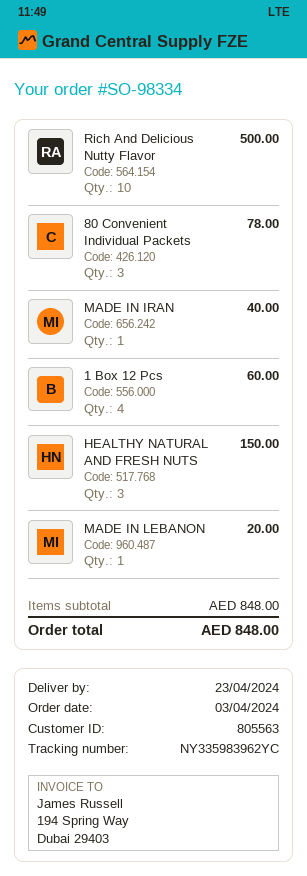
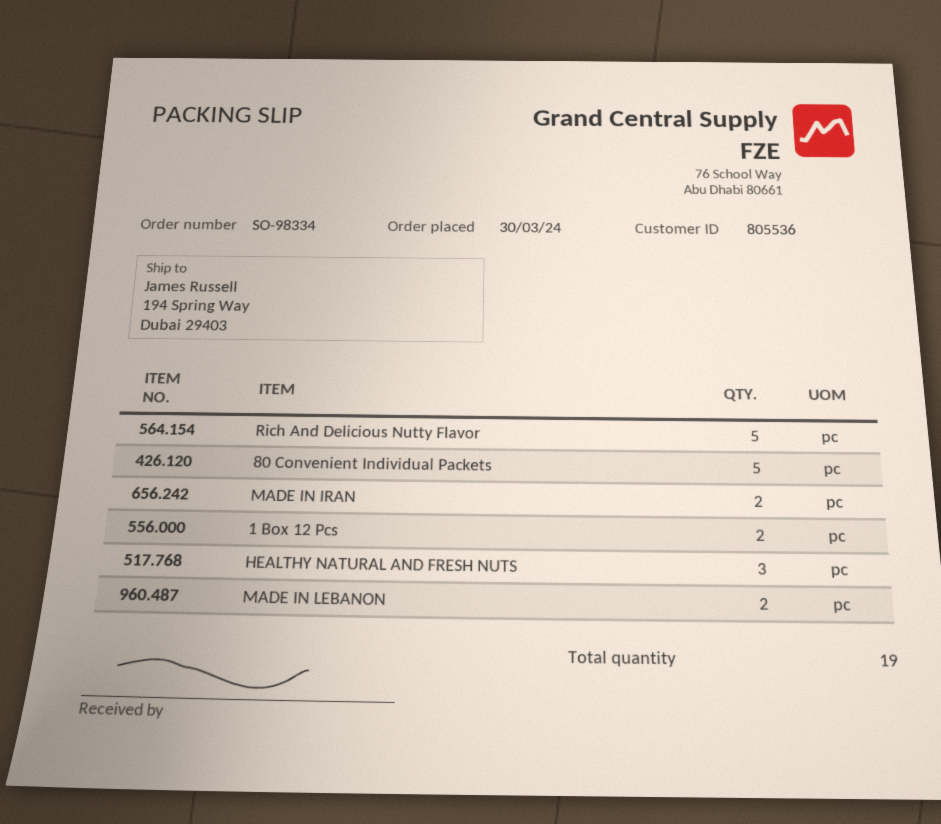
order date: 2024-04-03 -> 2024-03-30
customer number: 805563 -> 805536
Rich And Delicious Nutty Flavor: 10 -> 5
80 Convenient Individual Packets: 3 -> 5
MADE IN IRAN: 1 -> 2
1 Box 12 Pcs: 4 -> 2
MADE IN LEBANON: 1 -> 2

